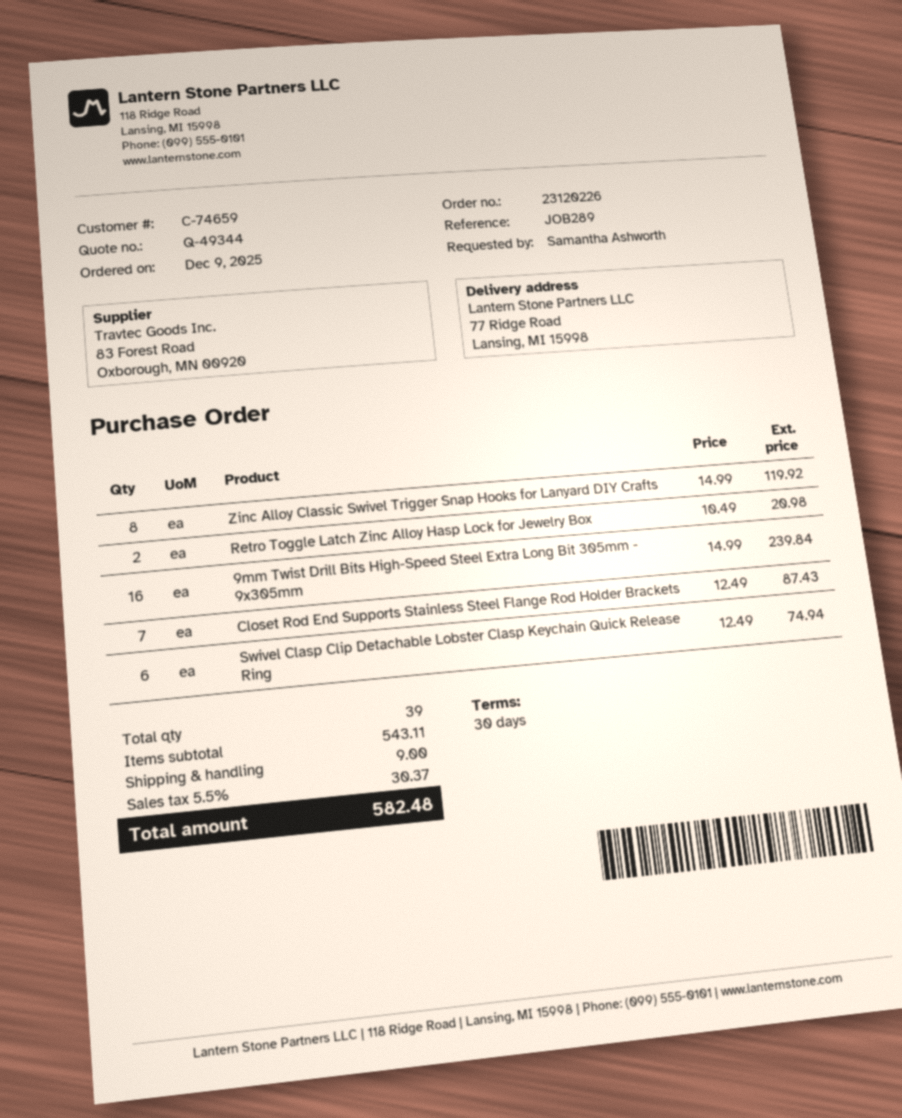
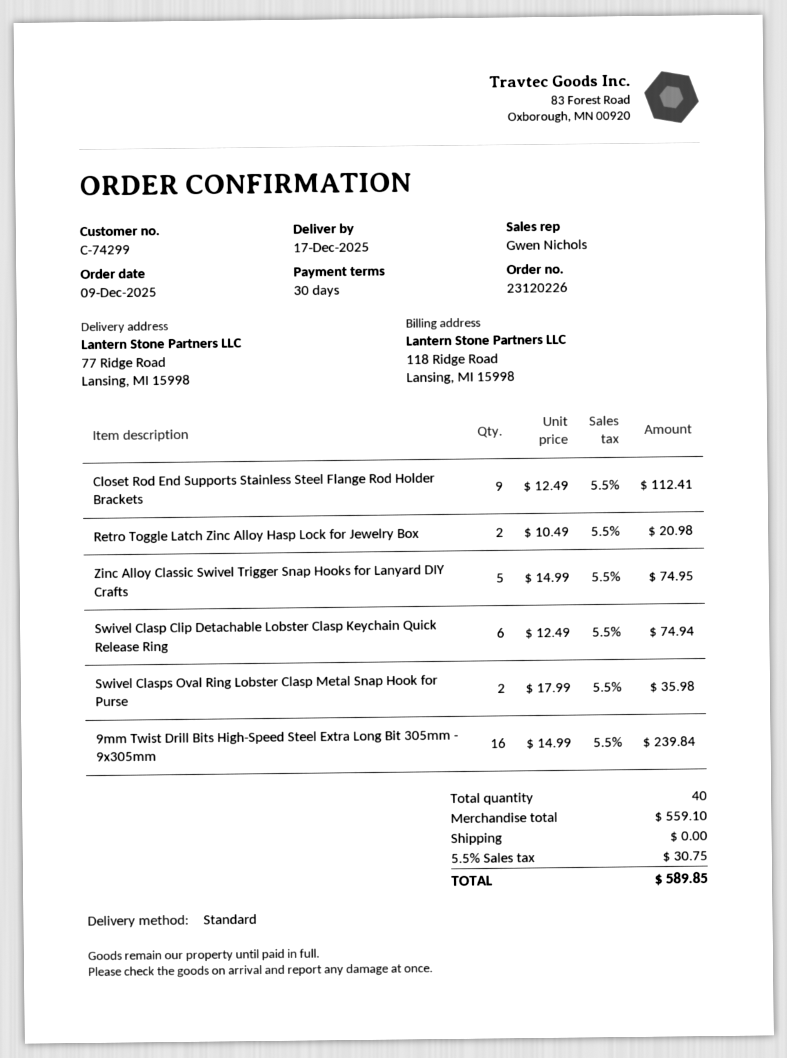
customer number: C-74659 -> C-74299
Zinc Alloy Classic Swivel Trigger Snap Hooks for Lanyard DIY Crafts: 8 x 14.99 = 119.92 -> 5 x 14.99 = 74.95
Closet Rod End Supports Stainless Steel Flange Rod Holder Brackets: 7 x 12.49 = 87.43 -> 9 x 12.49 = 112.41
Swivel Clasps Oval Ring Lobster Clasp Metal Snap Hook for Purse: none -> 2 x 17.99 = 35.98
total quantity: 39 -> 40
subtotal: 543.11 -> 559.10
shipping: 9.00 -> 0.00
tax: 5.5% = 30.37 -> 5.5% = 30.75
total: 582.48 -> 589.85

